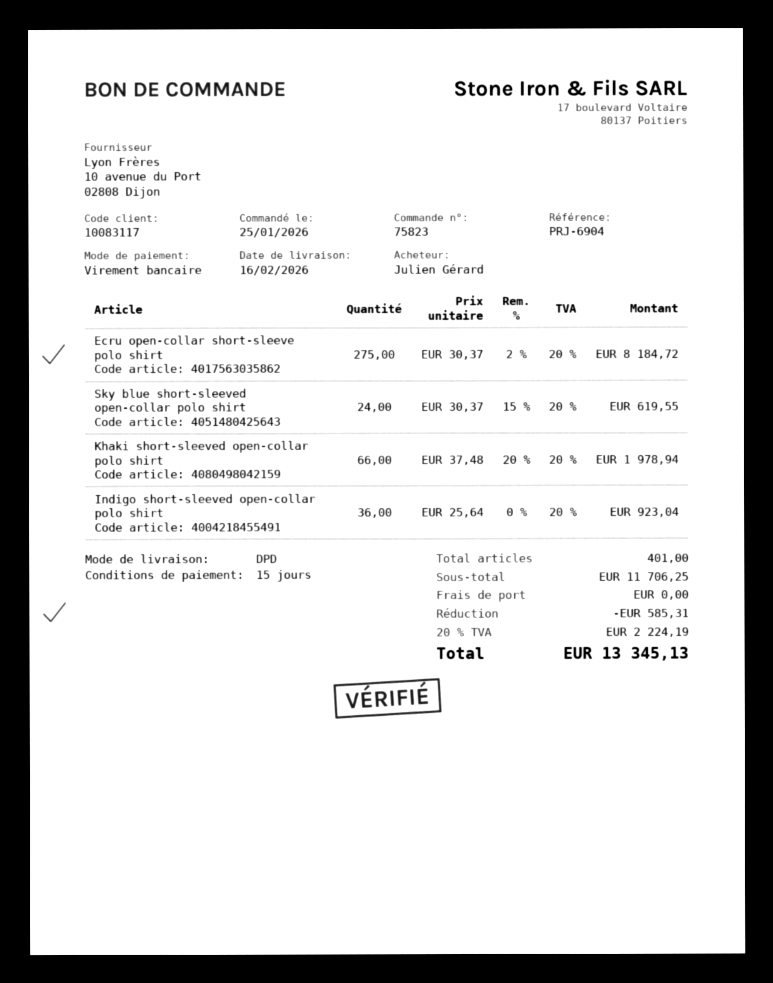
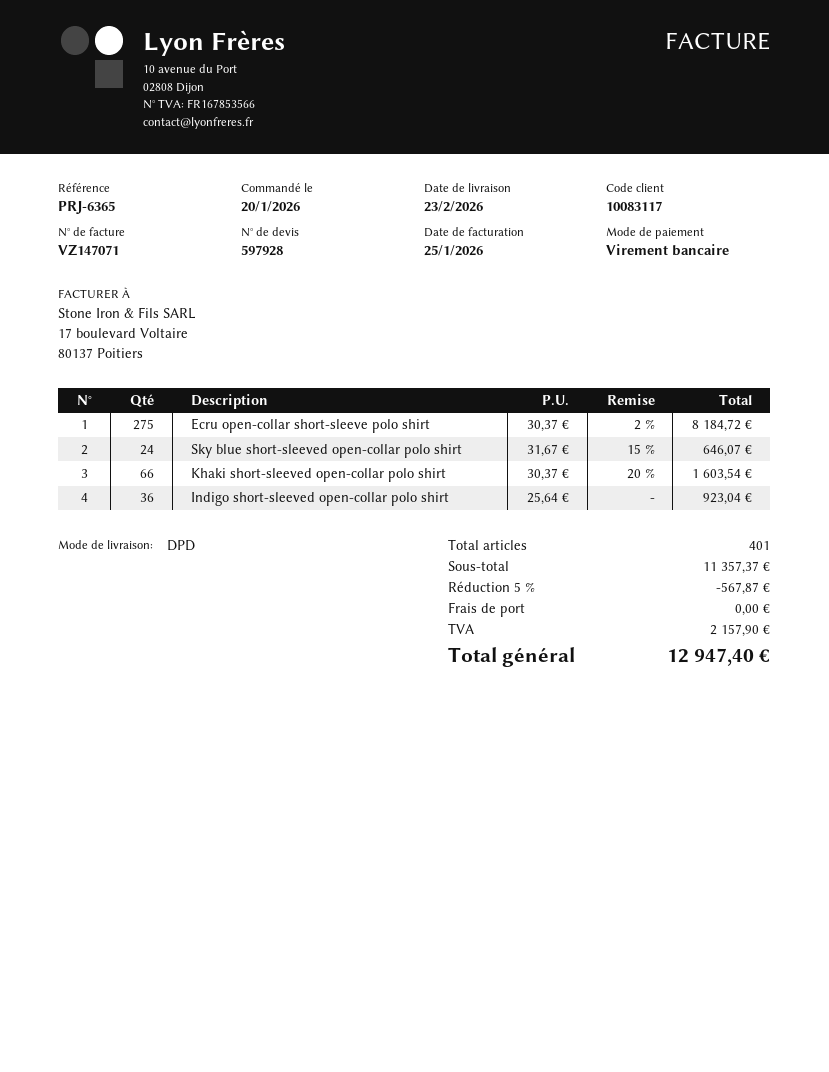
order date: 2026-01-25 -> 2026-01-20
delivery date: 2026-02-16 -> 2026-02-23
reference: PRJ-6904 -> PRJ-6365
Sky blue short-sleeved open-collar polo shirt: 24 x 30.37 - 15% = 619.55 -> 24 x 31.67 - 15% = 646.07
Khaki short-sleeved open-collar polo shirt: 66 x 37.48 - 20% = 1978.94 -> 66 x 30.37 - 20% = 1603.54
subtotal: 11706.25 -> 11357.37
discount: 585.31 -> 567.87
tax: 2224.19 -> 2157.90
total: 13345.13 -> 12947.40

